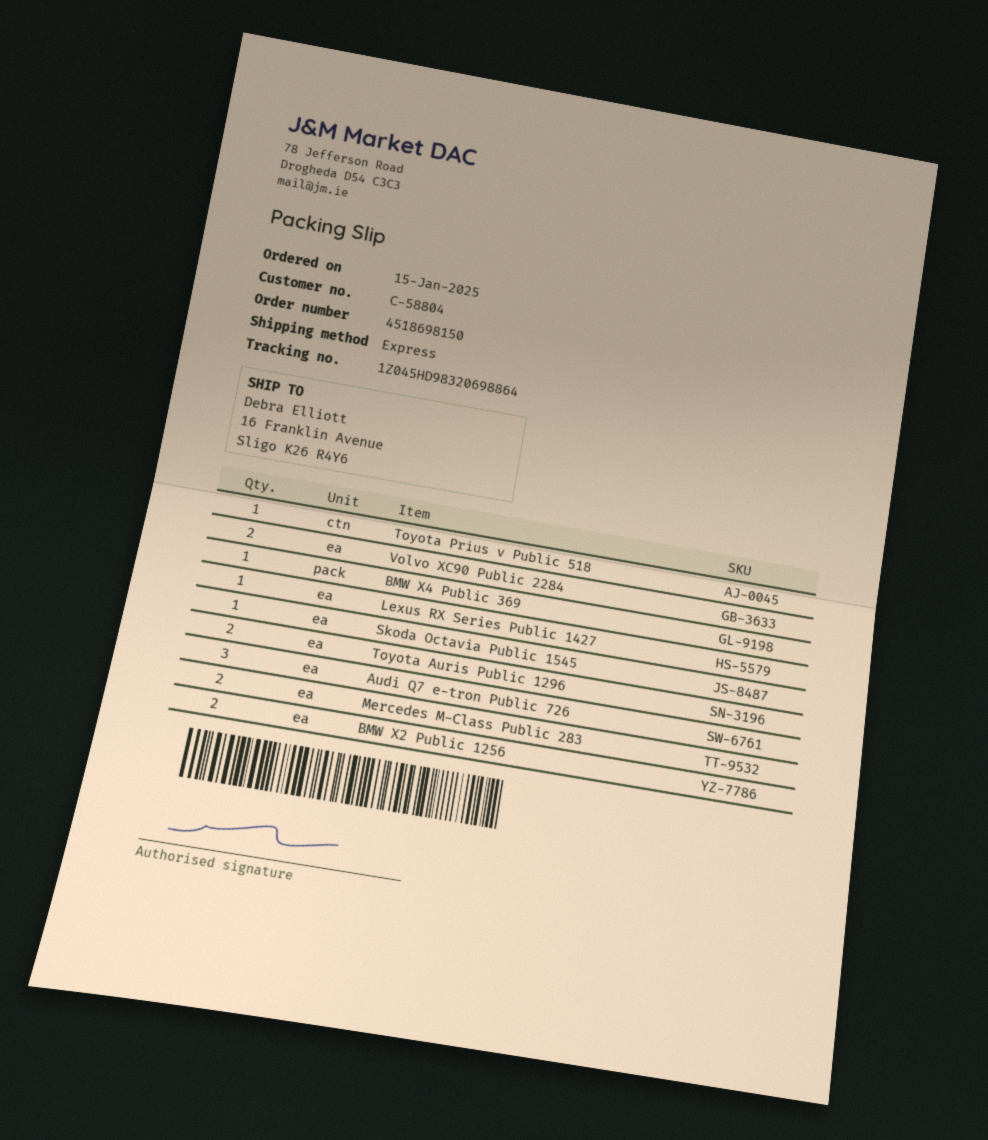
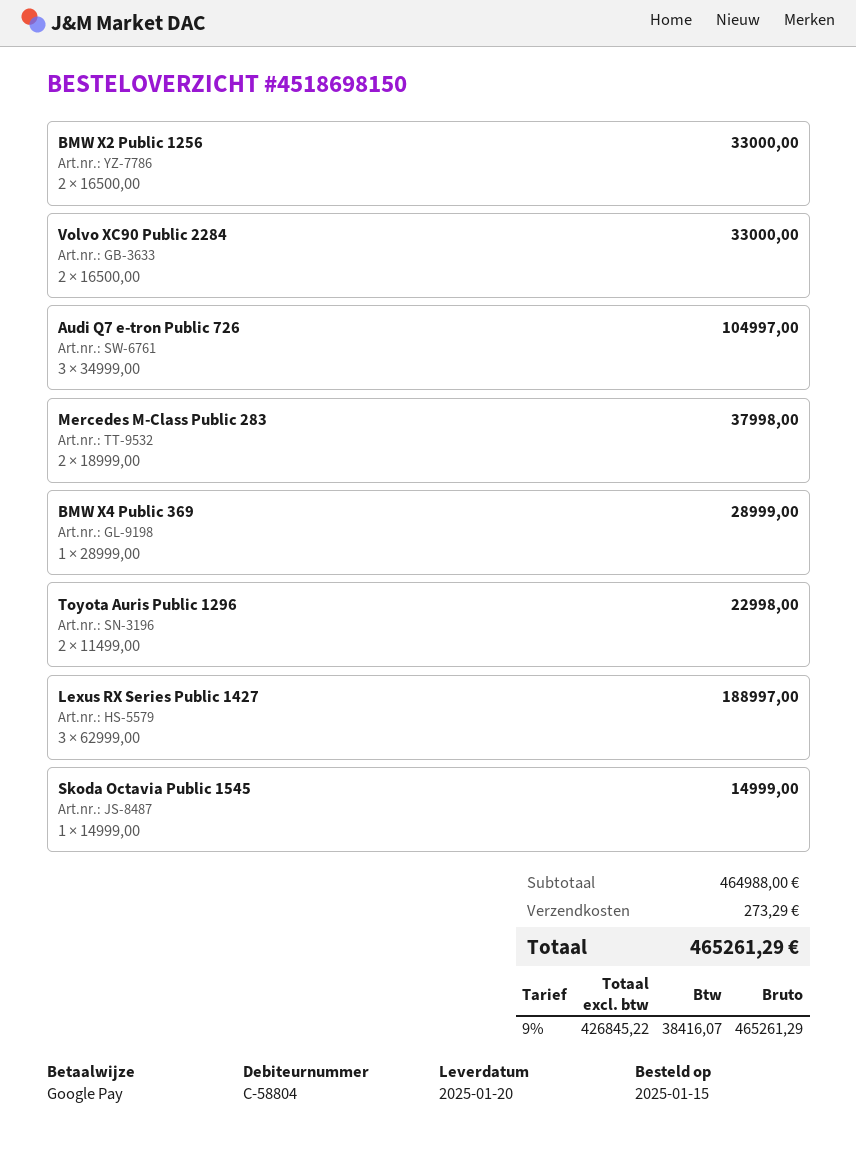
Toyota Prius v Public 518: 1 -> none
Lexus RX Series Public 1427: 1 -> 3

